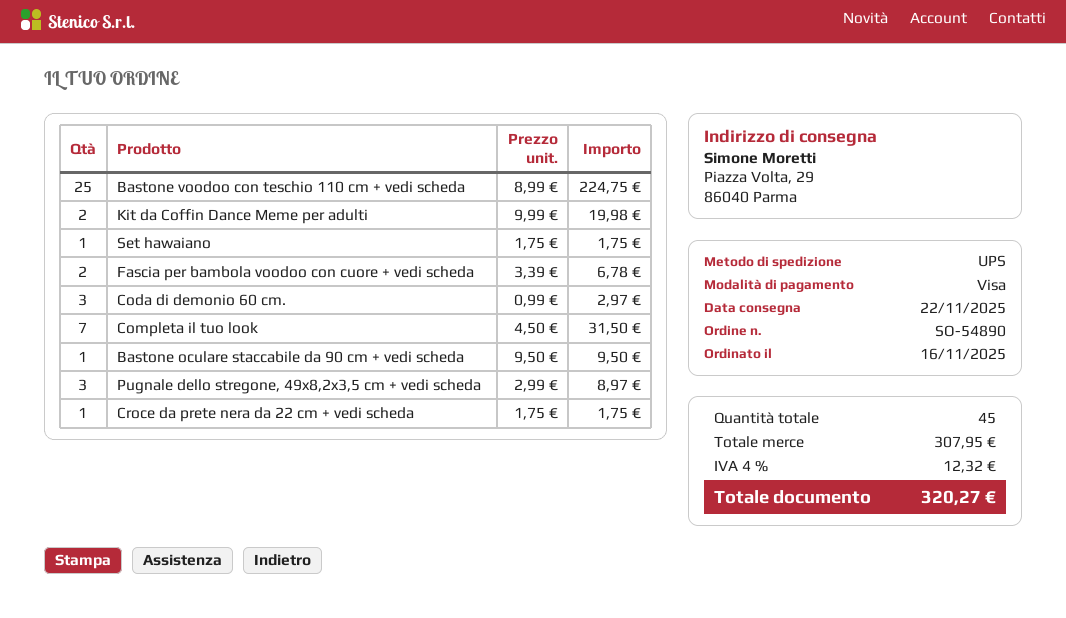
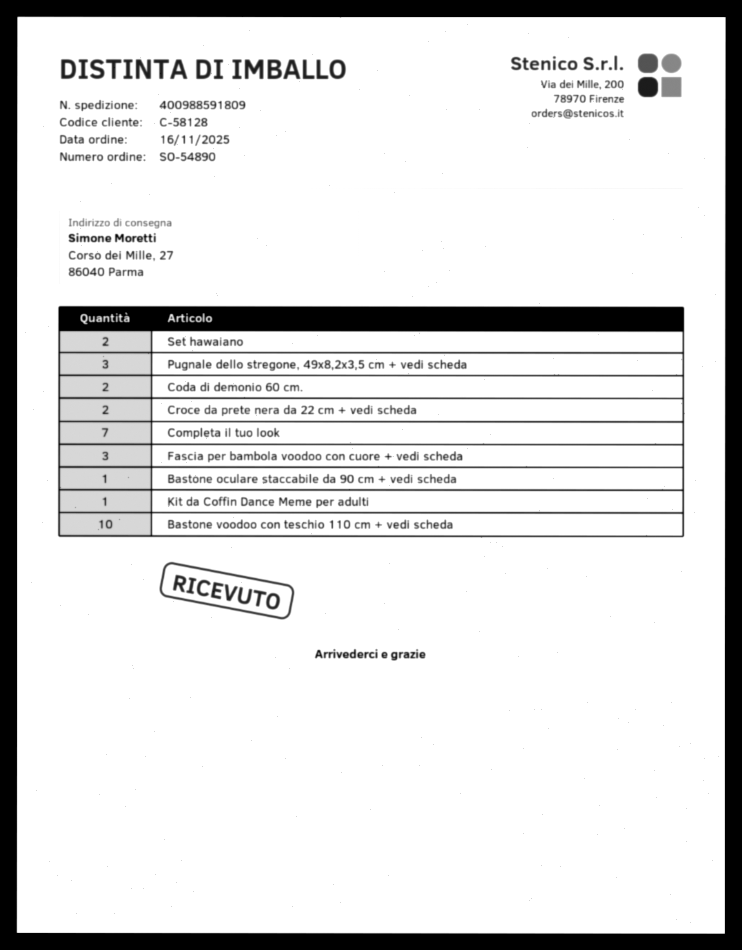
ship to: Piazza Volta, 29, 86040 Parma -> Corso dei Mille, 27, 86040 Parma
Bastone voodoo con teschio 110 cm + vedi scheda: 25 -> 10
Kit da Coffin Dance Meme per adulti: 2 -> 1
Set hawaiano: 1 -> 2
Fascia per bambola voodoo con cuore + vedi scheda: 2 -> 3
Coda di demonio 60 cm.: 3 -> 2
Croce da prete nera da 22 cm + vedi scheda: 1 -> 2

